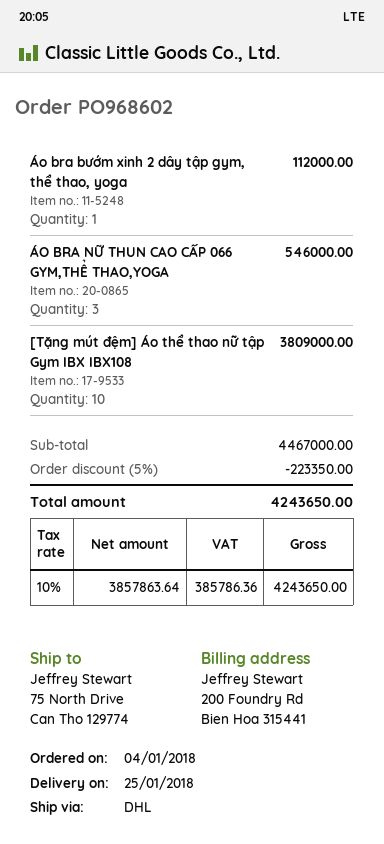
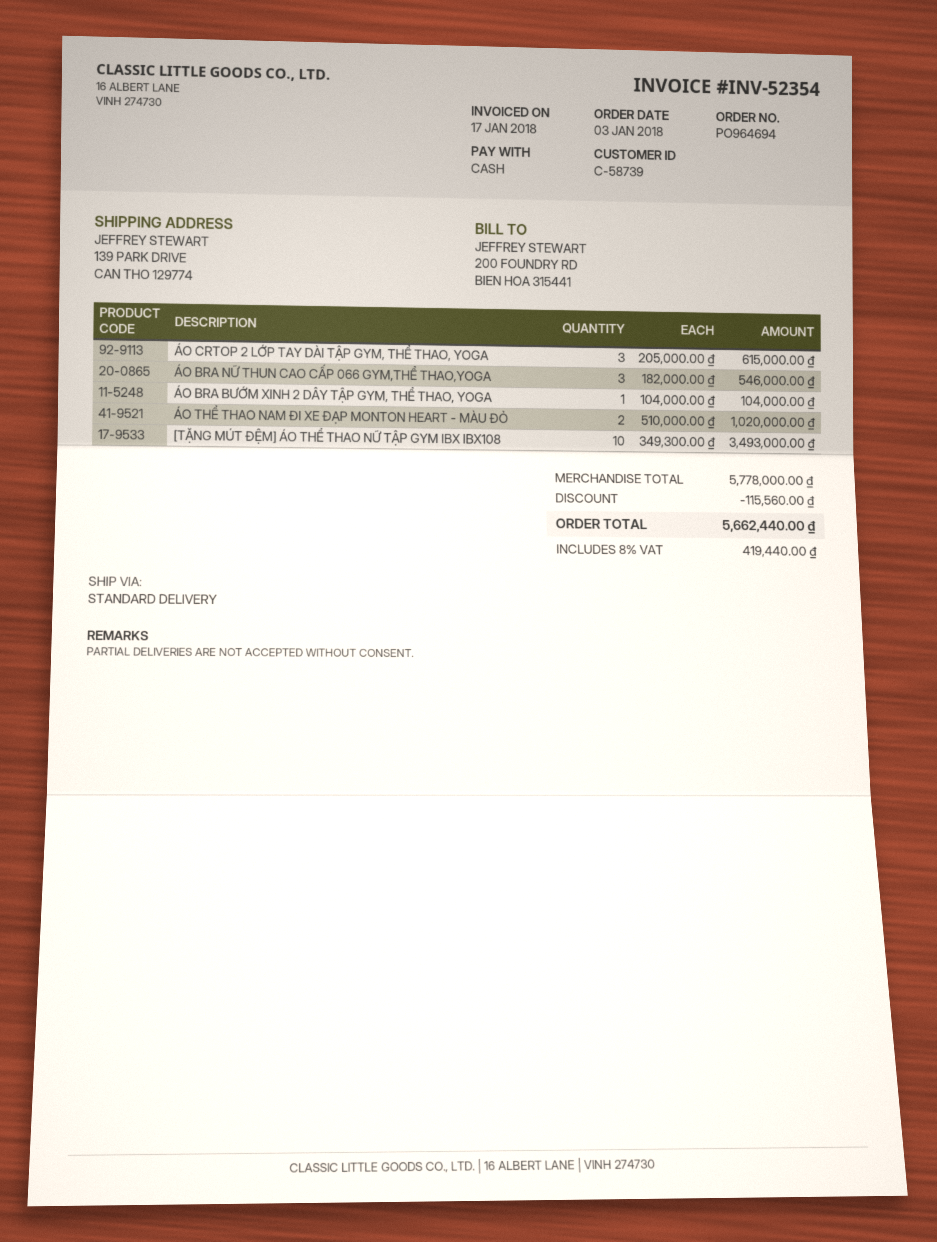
order number: PO968602 -> PO964694
order date: 2018-01-04 -> 2018-01-03
shipping method: DHL -> standard
ship to: 75 North Drive, Can Tho 129774 -> 139 PARK DRIVE, CAN THO 129774
Áo bra bướm xinh 2 dây tập gym, thể thao, yoga: 1 for 112000.00 -> 1 for 104000.00
[Tặng mút đệm] Áo thể thao nữ tập Gym IBX IBX108: 10 for 3809000.00 -> 10 for 3493000.00
ÁO CRTOP 2 LỚP TAY DÀI TẬP GYM, THỂ THAO, YOGA: none -> 3 for 615000.00
ÁO THỂ THAO NAM ĐI XE ĐẠP MONTON HEART - MÀU ĐỎ: none -> 2 for 1020000.00
subtotal: 4467000.00 -> 5778000.00
discount: 223350.00 -> 115560.00
tax: 10% = 385786.36 -> 8% = 419440.00
total: 4243650.00 -> 5662440.00

